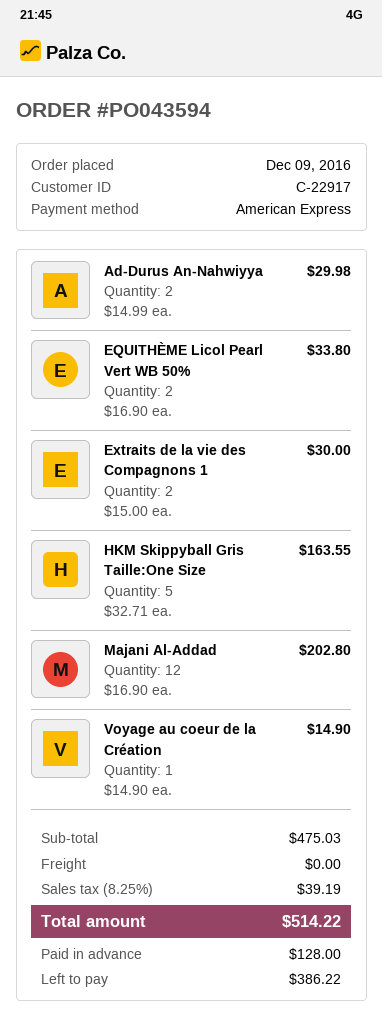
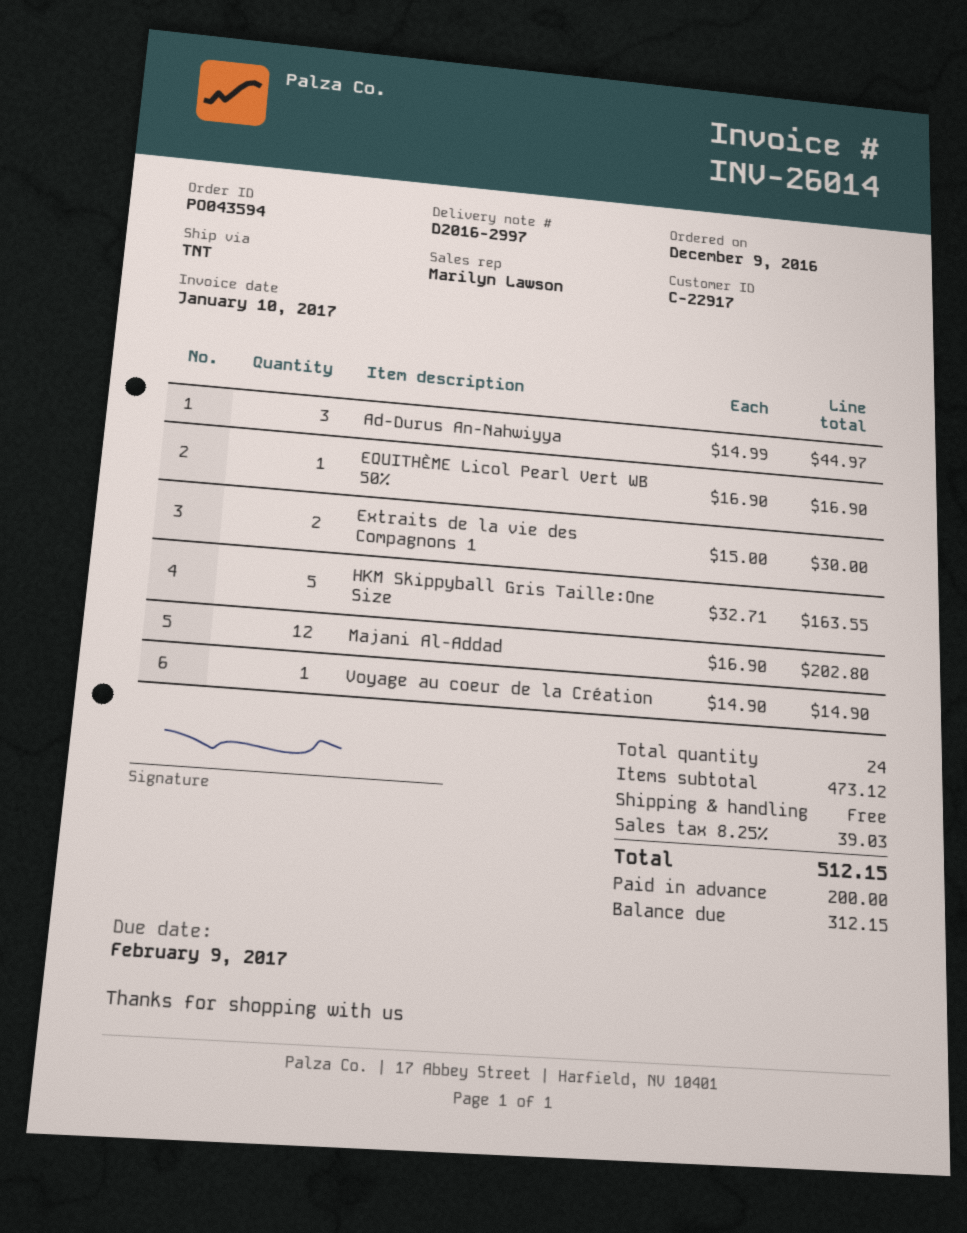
Ad-Durus An-Nahwiyya: 2 x 14.99 = 29.98 -> 3 x 14.99 = 44.97
EQUITHÈME Licol Pearl Vert WB 50%: 2 x 16.90 = 33.80 -> 1 x 16.90 = 16.90
subtotal: 475.03 -> 473.12
tax: 8.25% = 39.19 -> 8.25% = 39.03
total: 514.22 -> 512.15
deposit: 128.00 -> 200.00
balance: 386.22 -> 312.15

